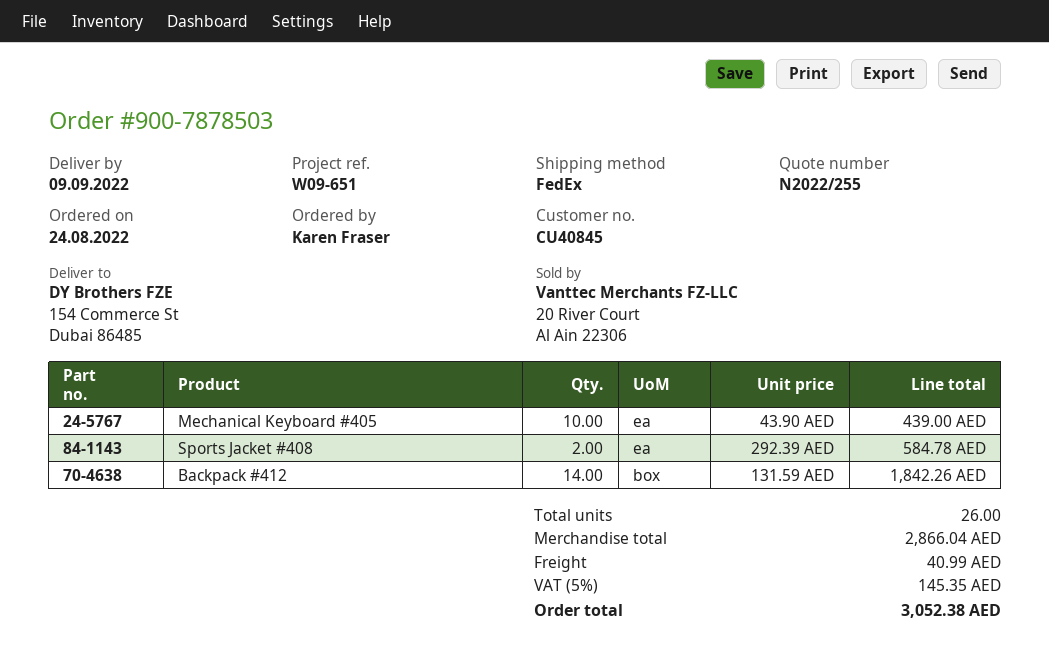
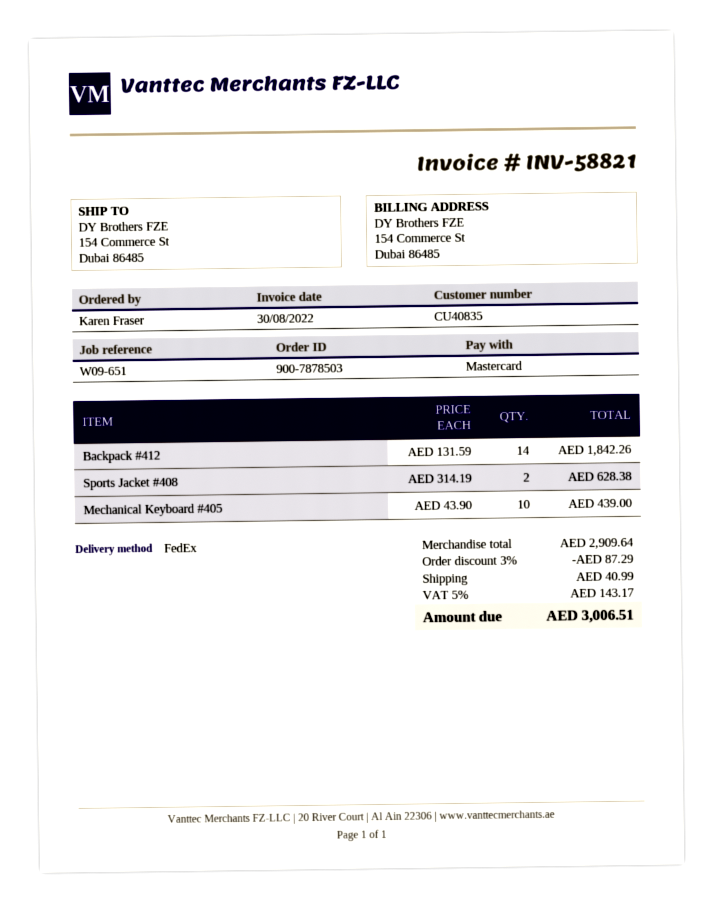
customer number: CU40845 -> CU40835
Sports Jacket #408: 2 x 292.39 = 584.78 -> 2 x 314.19 = 628.38
subtotal: 2866.04 -> 2909.64
discount: none -> 3% = 87.29
tax: 5% = 145.35 -> 5% = 143.17
total: 3052.38 -> 3006.51

